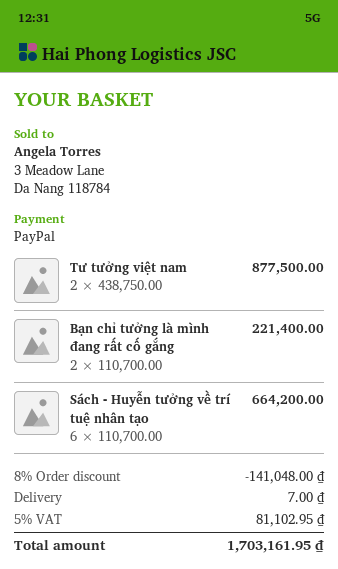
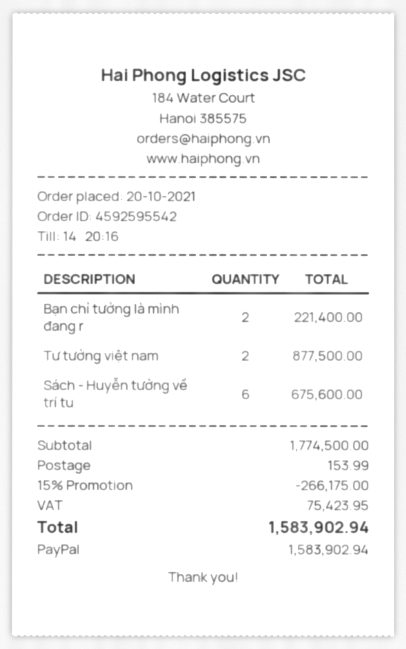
Sách - Huyễn tưởng về trí tuệ nhân tạo: 6 for 664200.00 -> 6 for 675600.00
discount: 8% = 141048.00 -> 15% = 266175.00
shipping: 7.00 -> 153.99
tax: 81102.95 -> 75423.95
total: 1703161.95 -> 1583902.94

